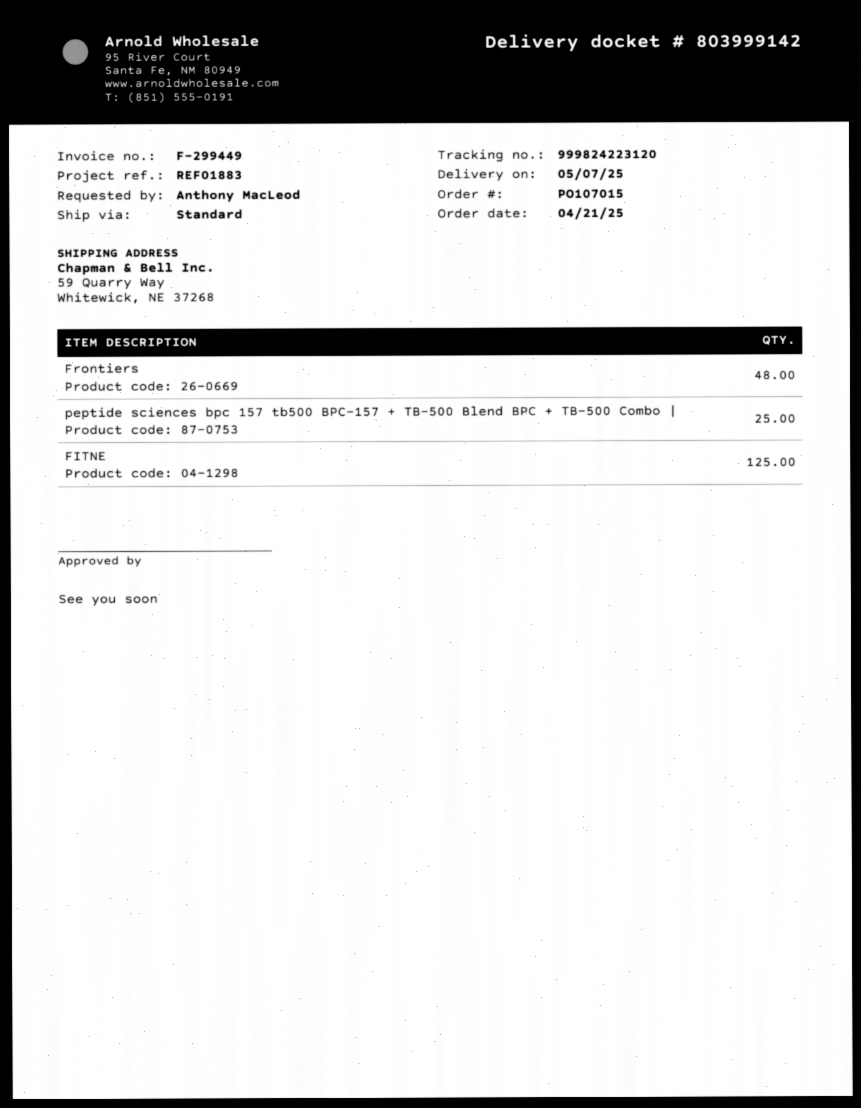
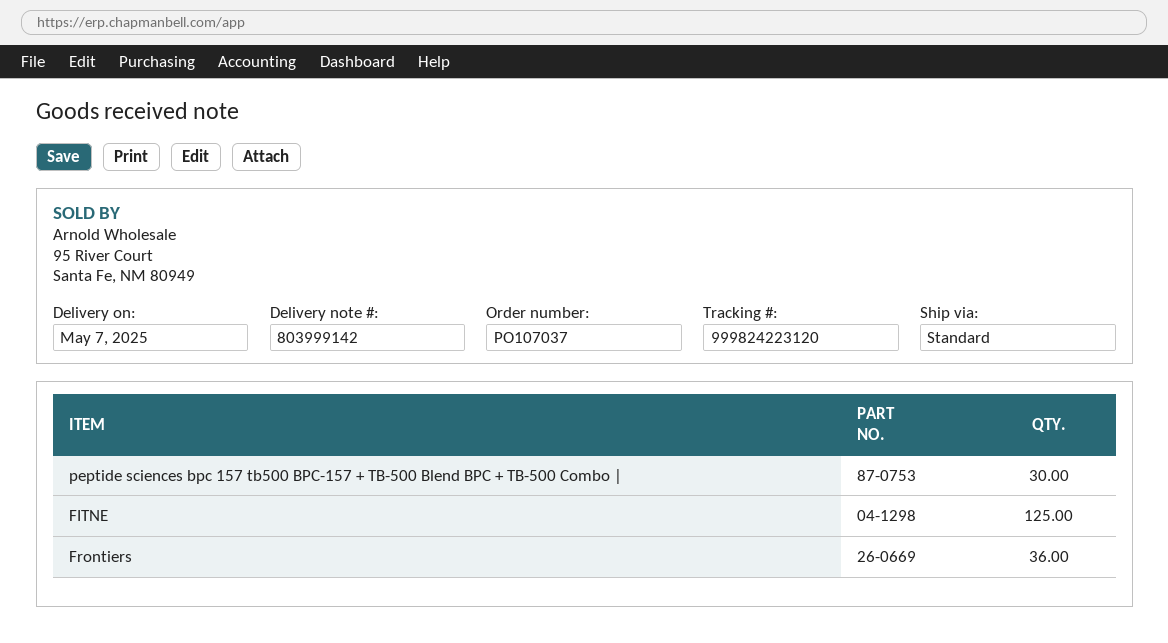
order number: PO107015 -> PO107037
Frontiers: 48 -> 36
peptide sciences bpc 157 tb500 BPC-157 + TB-500 Blend BPC + TB-500 Combo |: 25 -> 30

